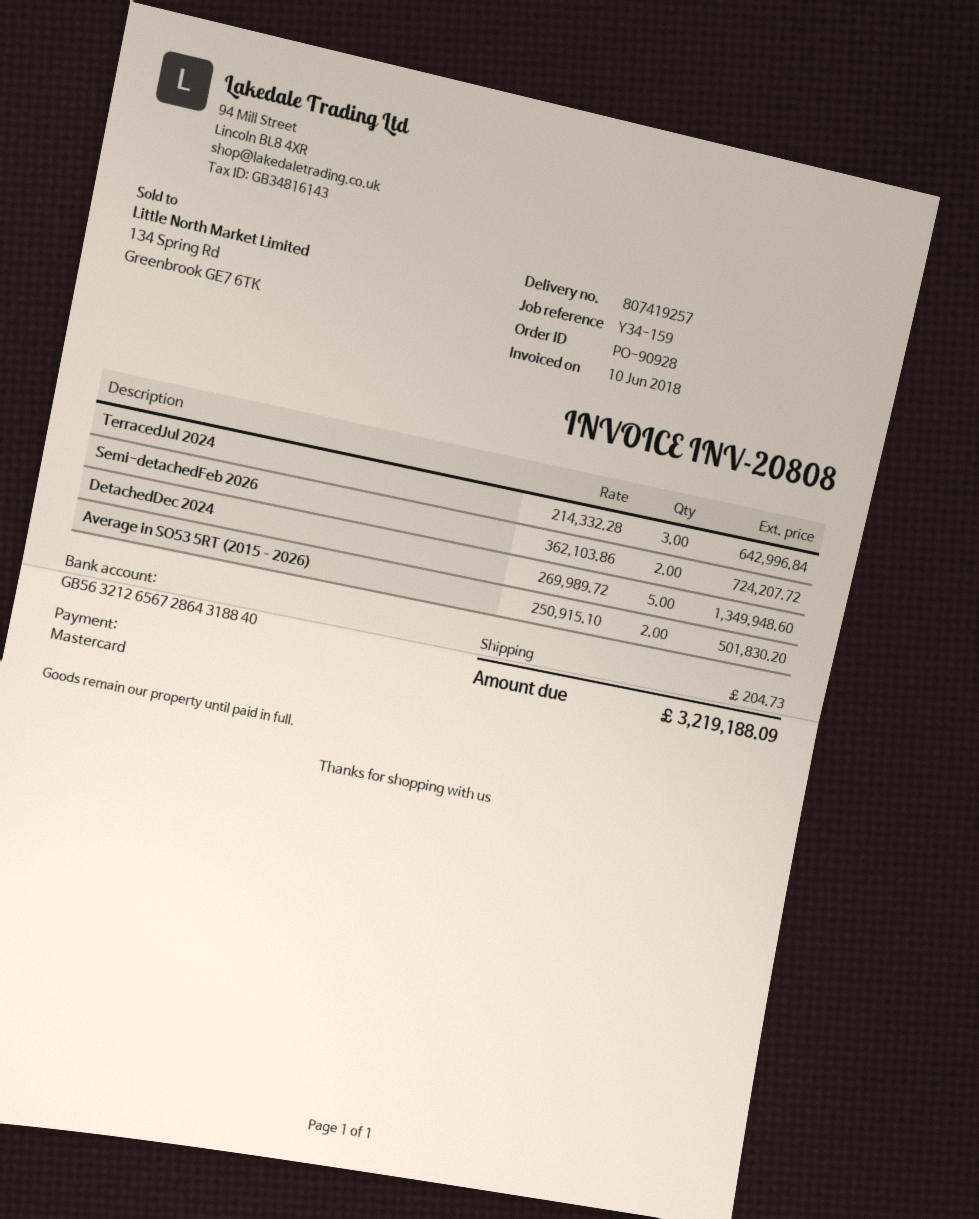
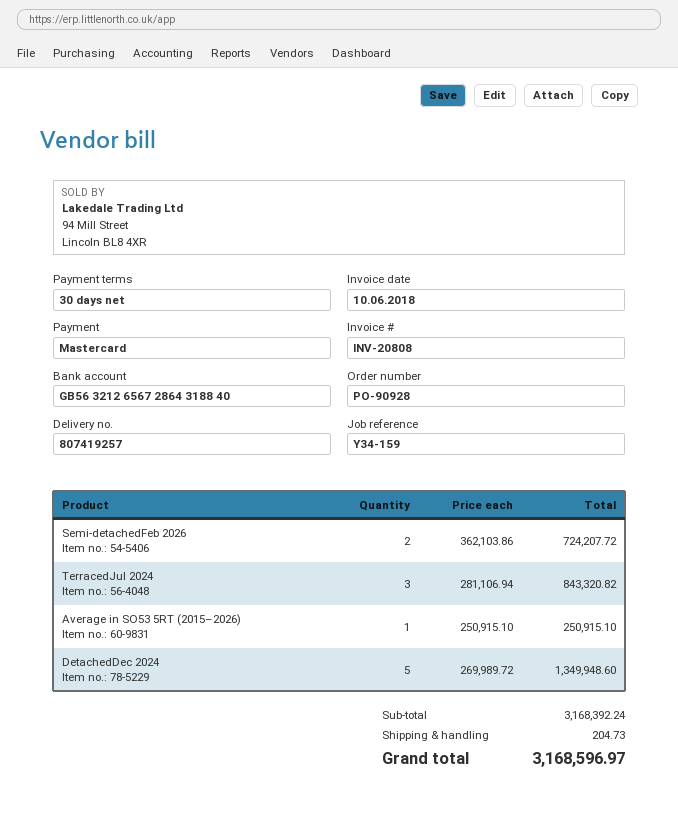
TerracedJul 2024: 3 x 214332.28 = 642996.84 -> 3 x 281106.94 = 843320.82
Average in SO53 5RT (2015–2026): 2 x 250915.10 = 501830.20 -> 1 x 250915.10 = 250915.10
total: 3219188.09 -> 3168596.97

